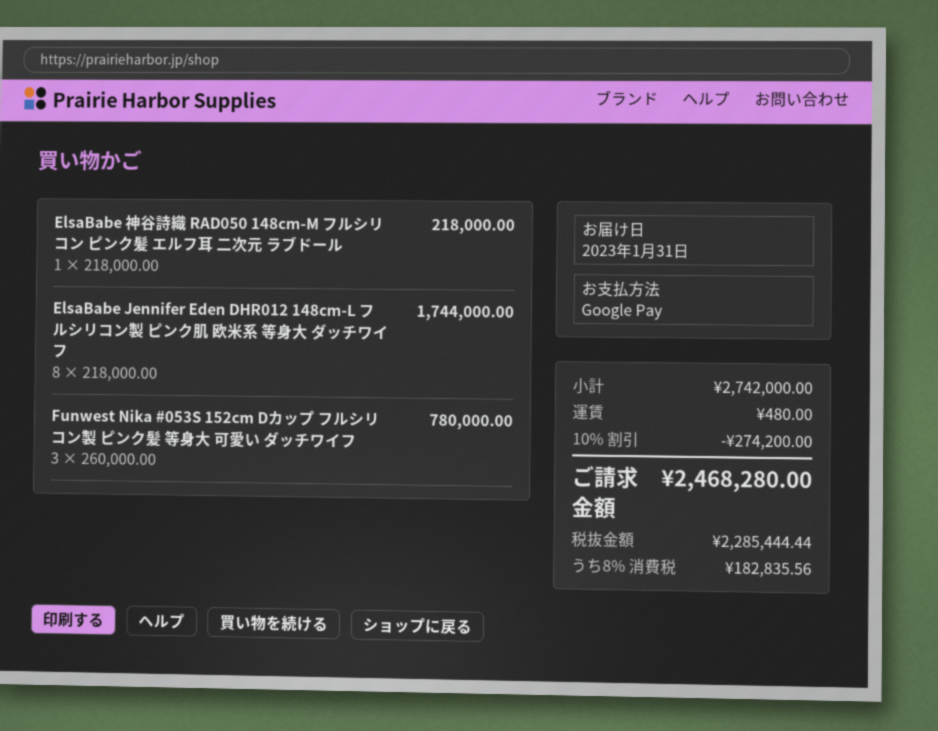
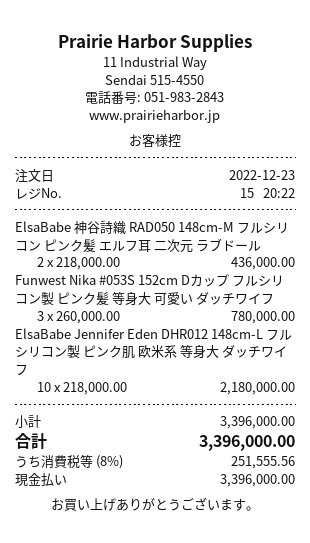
payment method: Google Pay -> cash
ElsaBabe 神谷詩織 RAD050 148cm-M フルシリコン ピンク髪 エルフ耳 二次元 ラブドール: 1 x 218000.00 = 218000.00 -> 2 x 218000.00 = 436000.00
ElsaBabe Jennifer Eden DHR012 148cm-L フルシリコン製 ピンク肌 欧米系 等身大 ダッチワイフ: 8 x 218000.00 = 1744000.00 -> 10 x 218000.00 = 2180000.00
subtotal: 2742000.00 -> 3396000.00
discount: 10% = 274200.00 -> none
shipping: 480.00 -> none
tax: 8% = 182835.56 -> 8% = 251555.56
total: 2468280.00 -> 3396000.00

